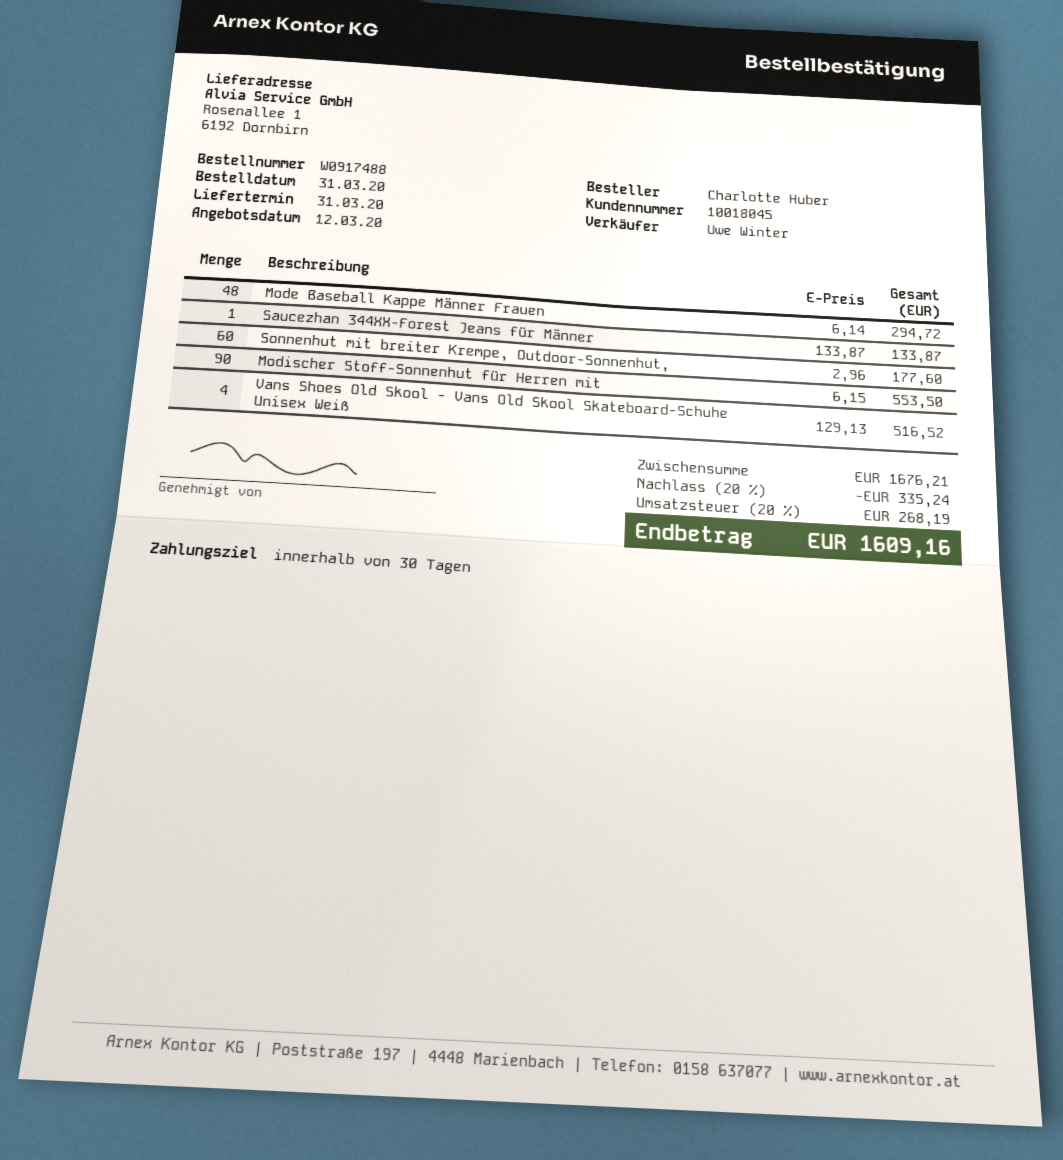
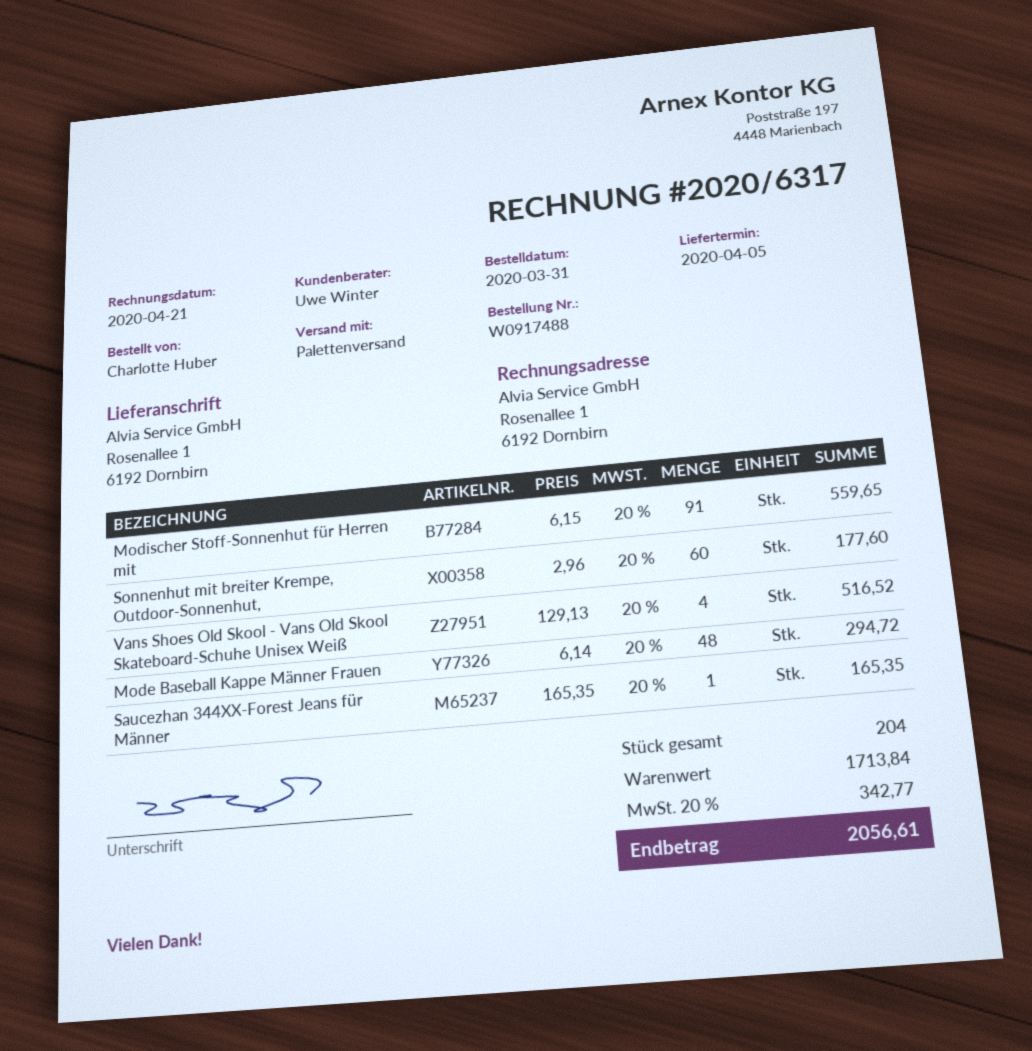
delivery date: 2020-03-31 -> 2020-04-05
Saucezhan 344XX-Forest Jeans für Männer: 1 x 133.87 = 133.87 -> 1 x 165.35 = 165.35
Modischer Stoff-Sonnenhut für Herren mit: 90 x 6.15 = 553.50 -> 91 x 6.15 = 559.65
subtotal: 1676.21 -> 1713.84
discount: 20% = 335.24 -> none
tax: 20% = 268.19 -> 20% = 342.77
total: 1609.16 -> 2056.61

